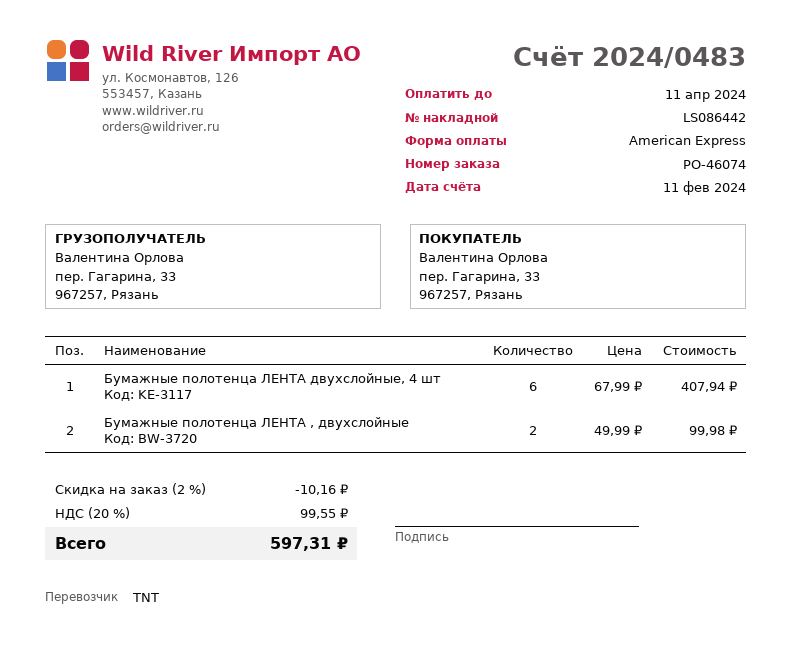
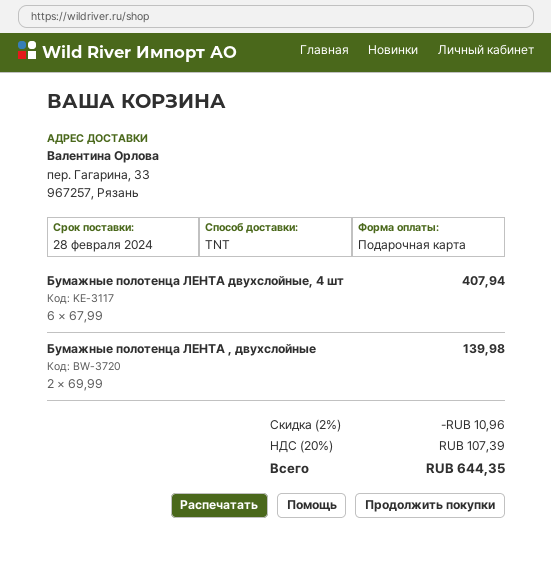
payment method: American Express -> gift card
Бумажные полотенца ЛЕНТА , двухслойные: 2 x 49.99 = 99.98 -> 2 x 69.99 = 139.98
discount: 2% = 10.16 -> 2% = 10.96
tax: 20% = 99.55 -> 20% = 107.39
total: 597.31 -> 644.35

